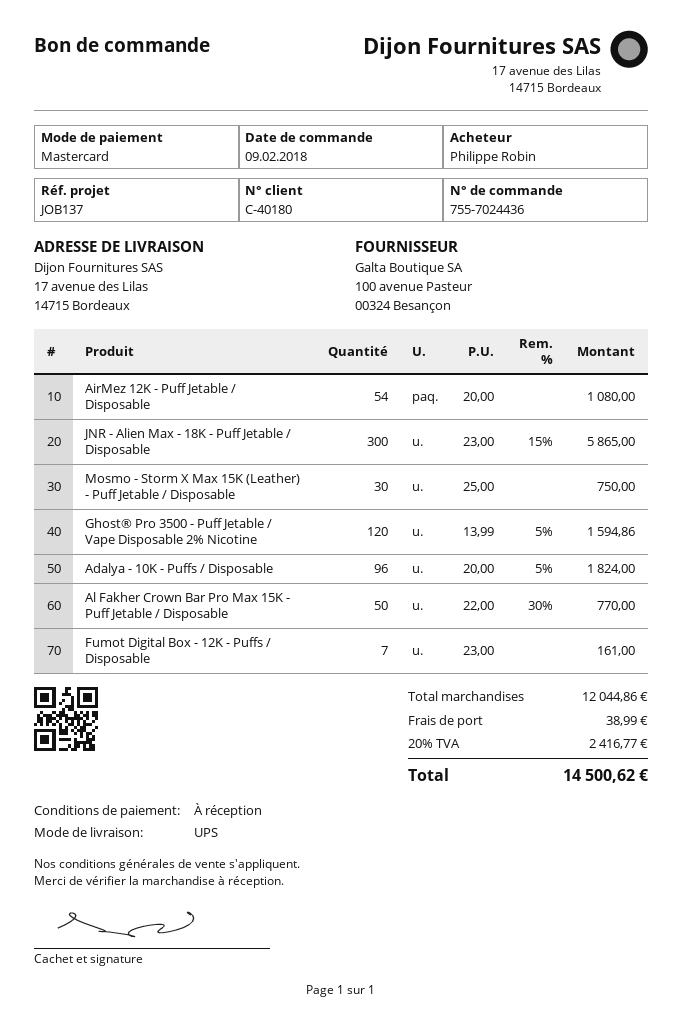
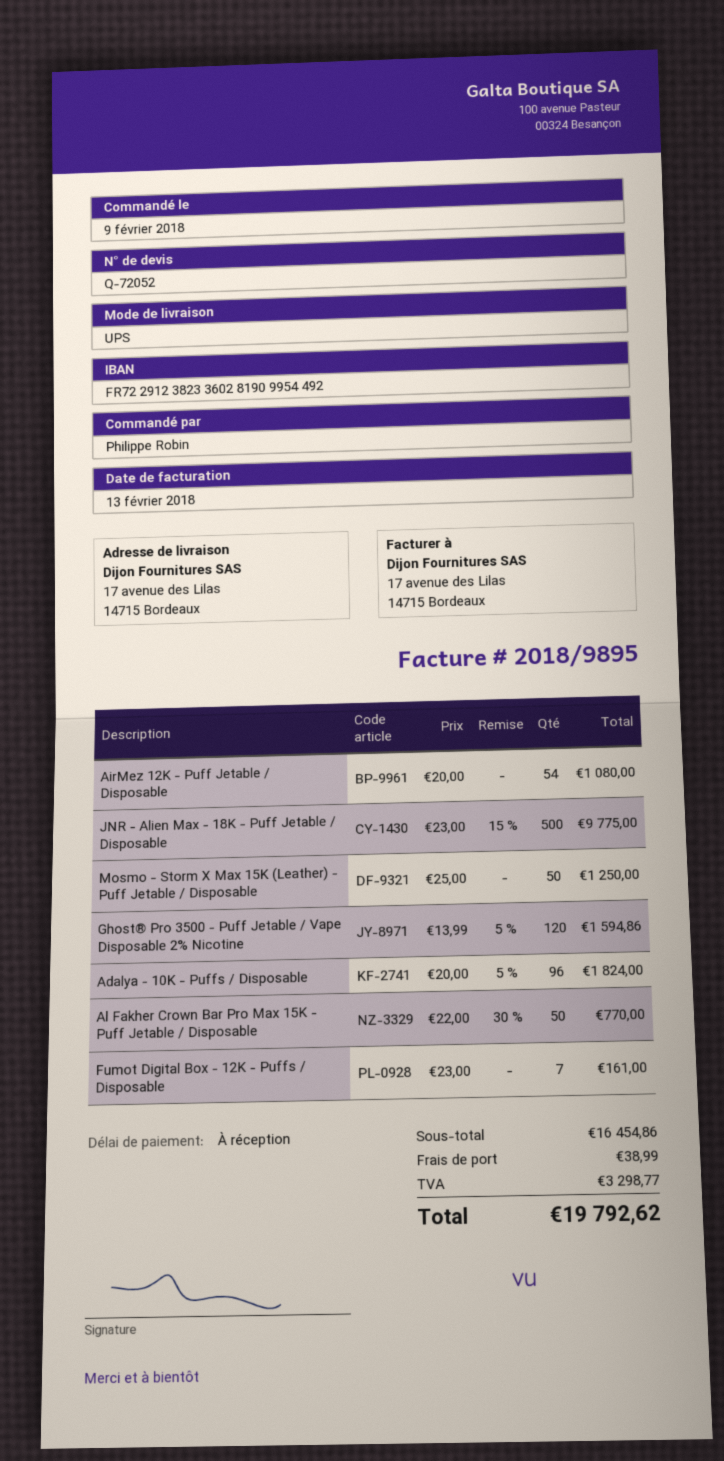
JNR - Alien Max - 18K - Puff Jetable / Disposable: 300 x 23.00 - 15% = 5865.00 -> 500 x 23.00 - 15% = 9775.00
Mosmo - Storm X Max 15K (Leather) - Puff Jetable / Disposable: 30 x 25.00 = 750.00 -> 50 x 25.00 = 1250.00
subtotal: 12044.86 -> 16454.86
tax: 2416.77 -> 3298.77
total: 14500.62 -> 19792.62

